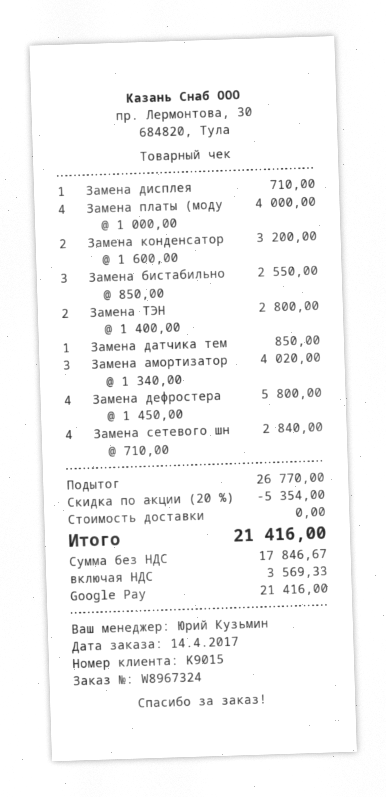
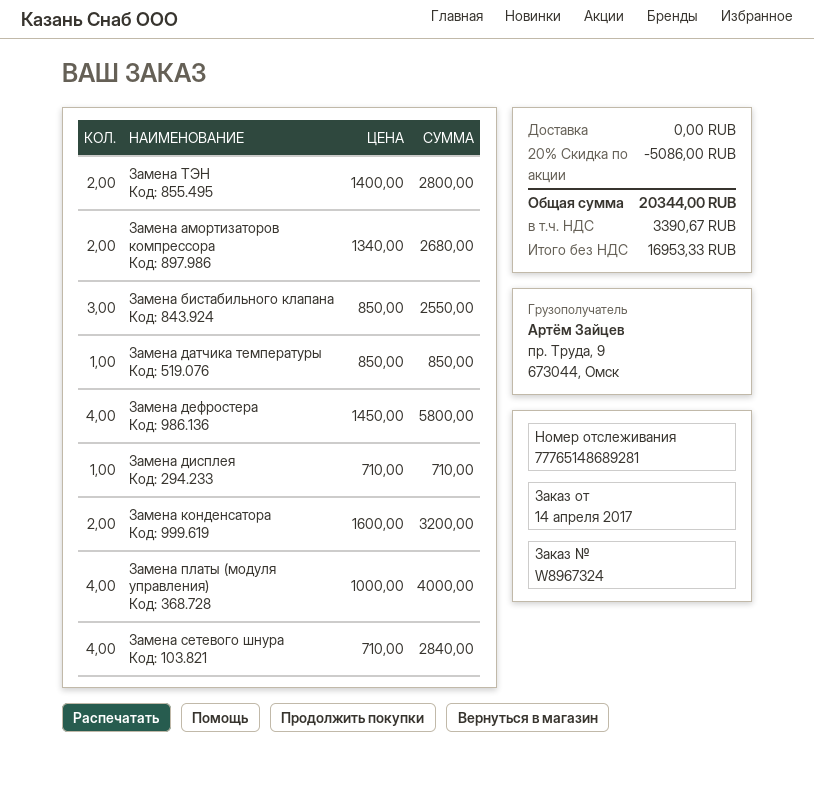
Замена амортизатор: 3 x 1340.00 = 4020.00 -> 2 x 1340.00 = 2680.00
discount: 20% = 5354.00 -> 20% = 5086.00
net: 17846.67 -> 16953.33
tax: 3569.33 -> 3390.67
total: 21416.00 -> 20344.00

